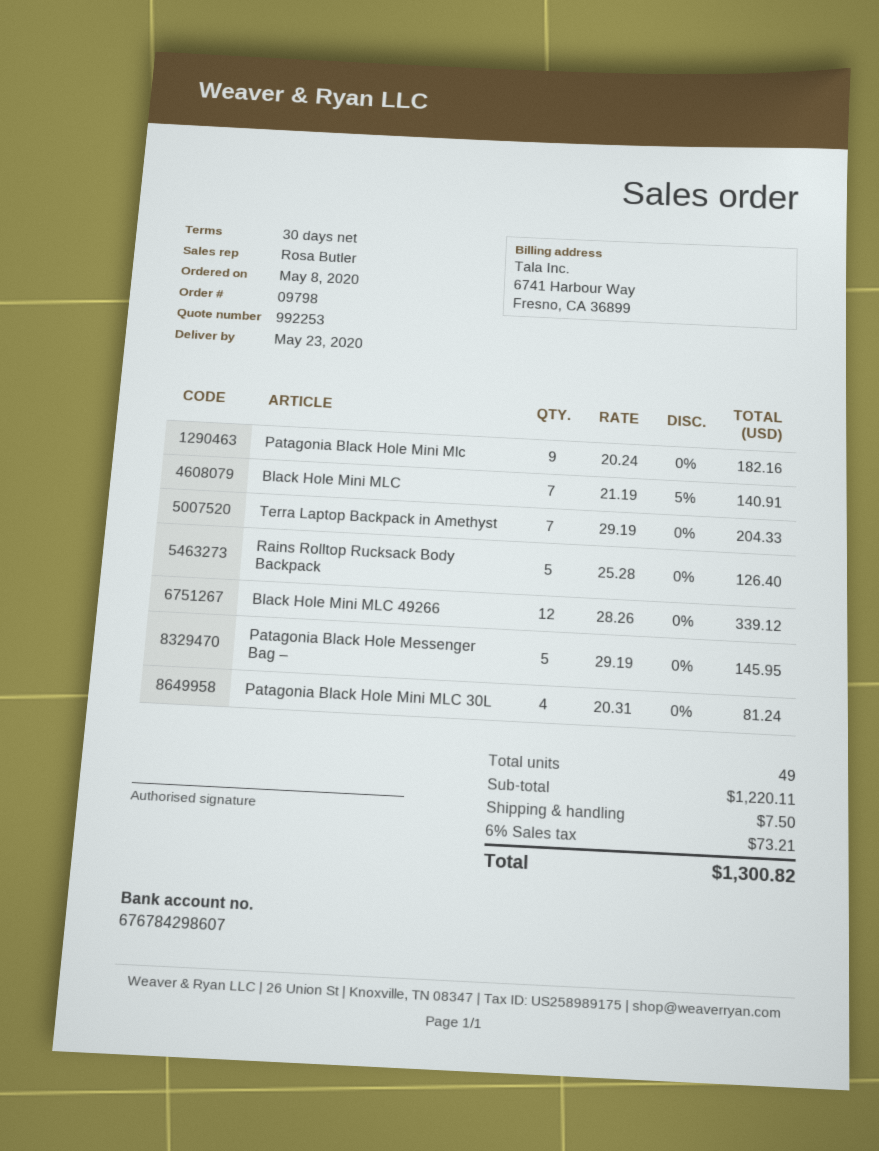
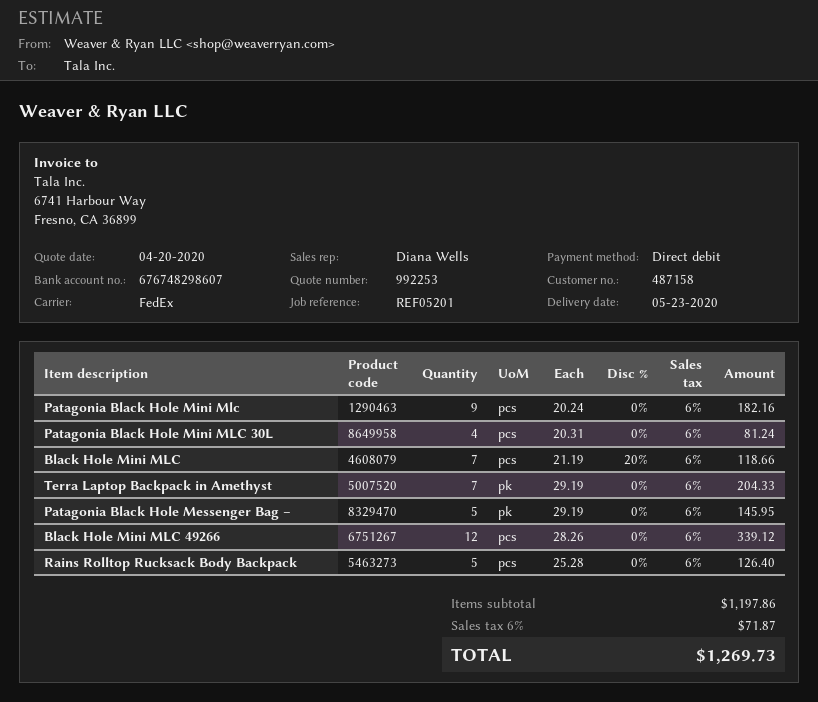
sales rep: Rosa Butler -> Diana Wells
bank account: 676784298607 -> 676748298607
Black Hole Mini MLC: 7 x 21.19 - 5% = 140.91 -> 7 x 21.19 - 20% = 118.66
subtotal: 1220.11 -> 1197.86
shipping: 7.50 -> none
tax: 6% = 73.21 -> 6% = 71.87
total: 1300.82 -> 1269.73

